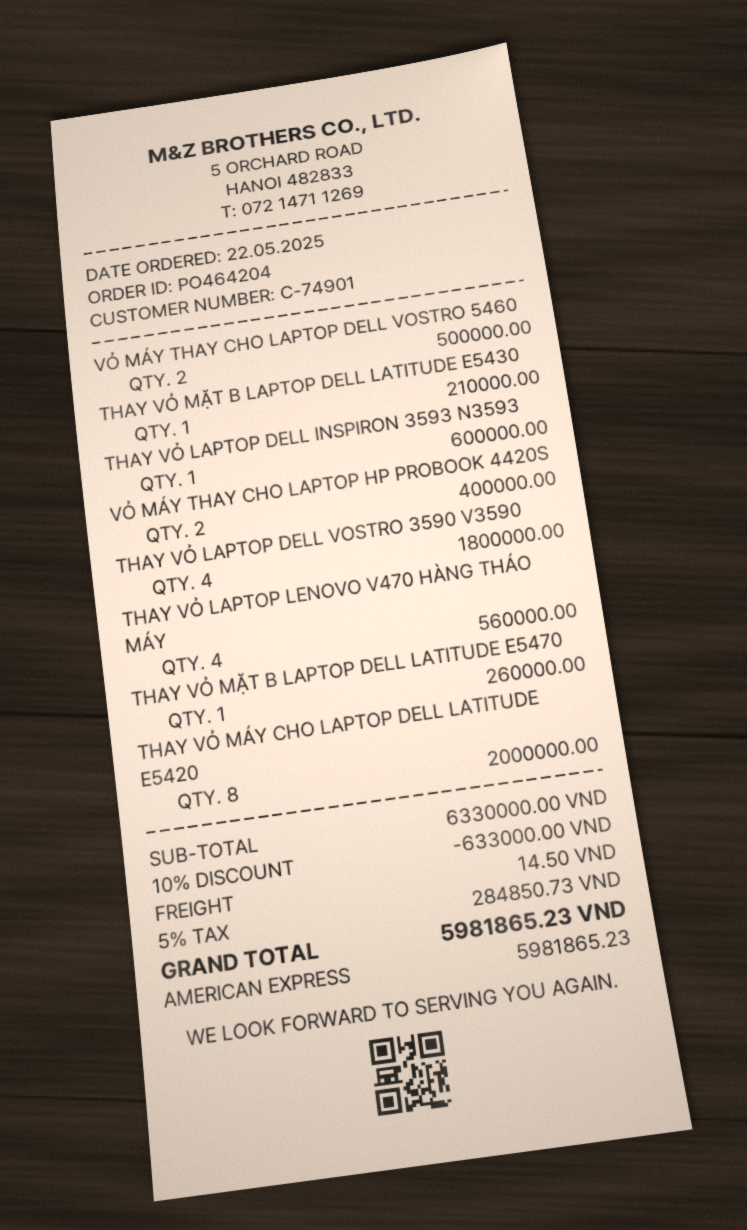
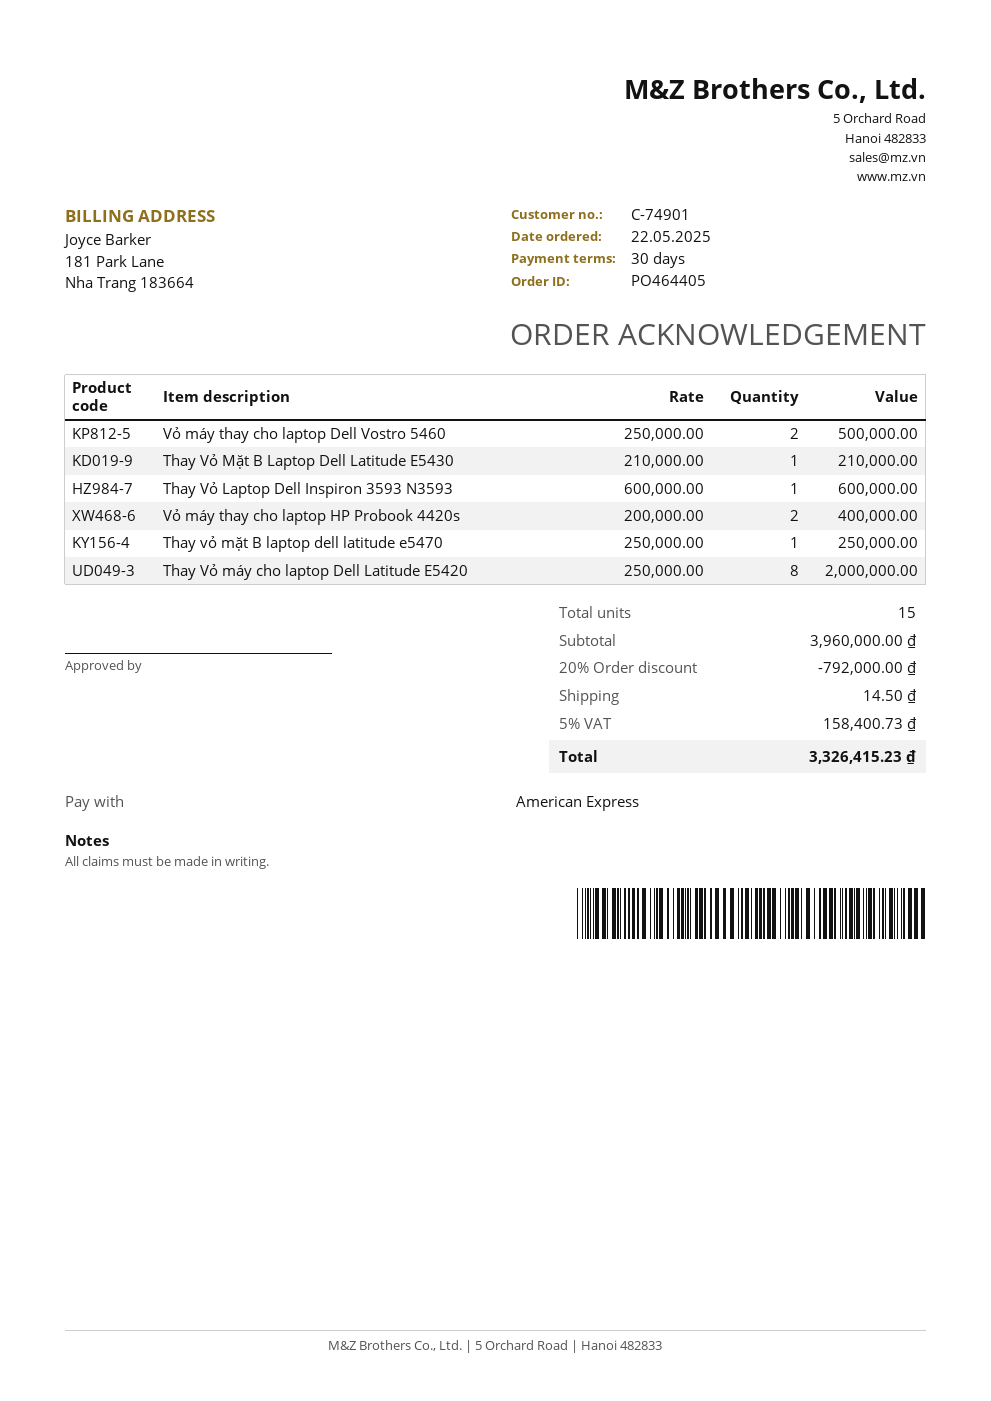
order number: PO464204 -> PO464405
THAY VỎ LAPTOP DELL VOSTRO 3590 V3590: 4 for 1800000.00 -> none
THAY VỎ LAPTOP LENOVO V470 HÀNG THÁO MÁY: 4 for 560000.00 -> none
THAY VỎ MẶT B LAPTOP DELL LATITUDE E5470: 1 for 260000.00 -> 1 for 250000.00
subtotal: 6330000.00 -> 3960000.00
discount: 10% = 633000.00 -> 20% = 792000.00
tax: 5% = 284850.73 -> 5% = 158400.73
total: 5981865.23 -> 3326415.23

